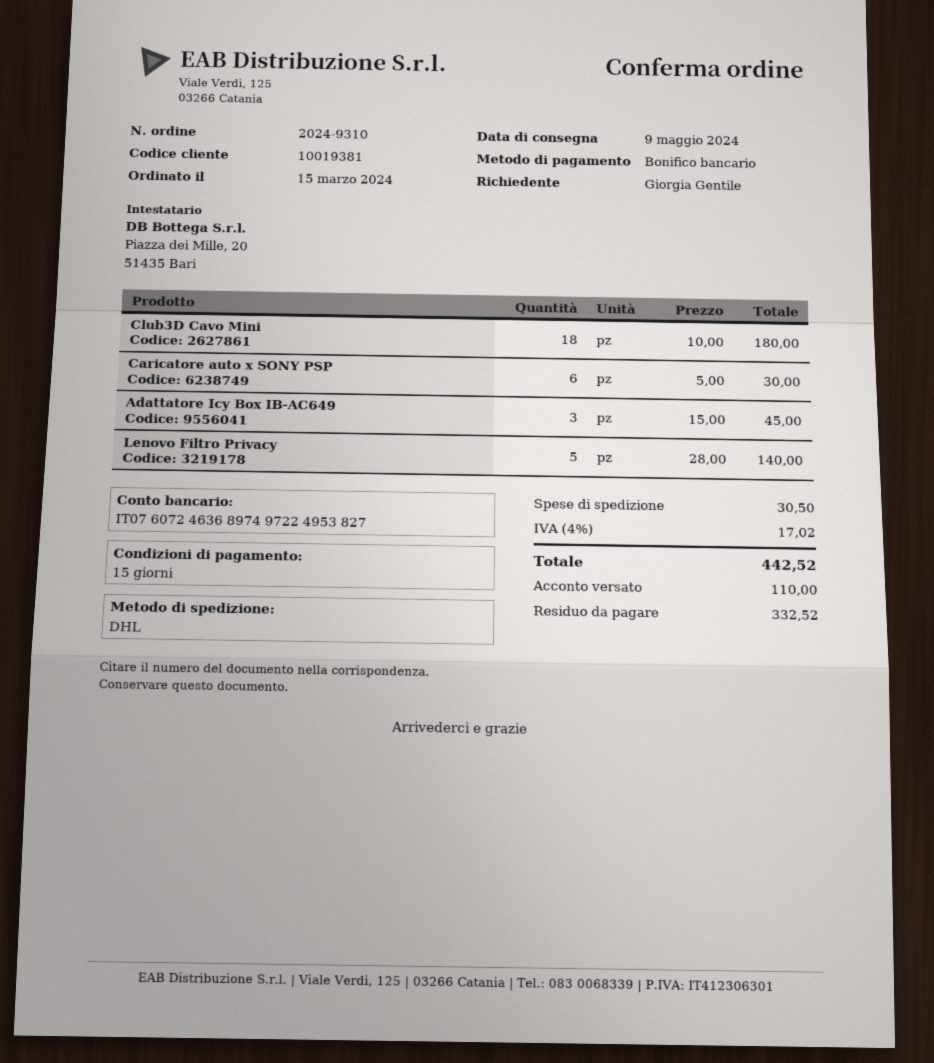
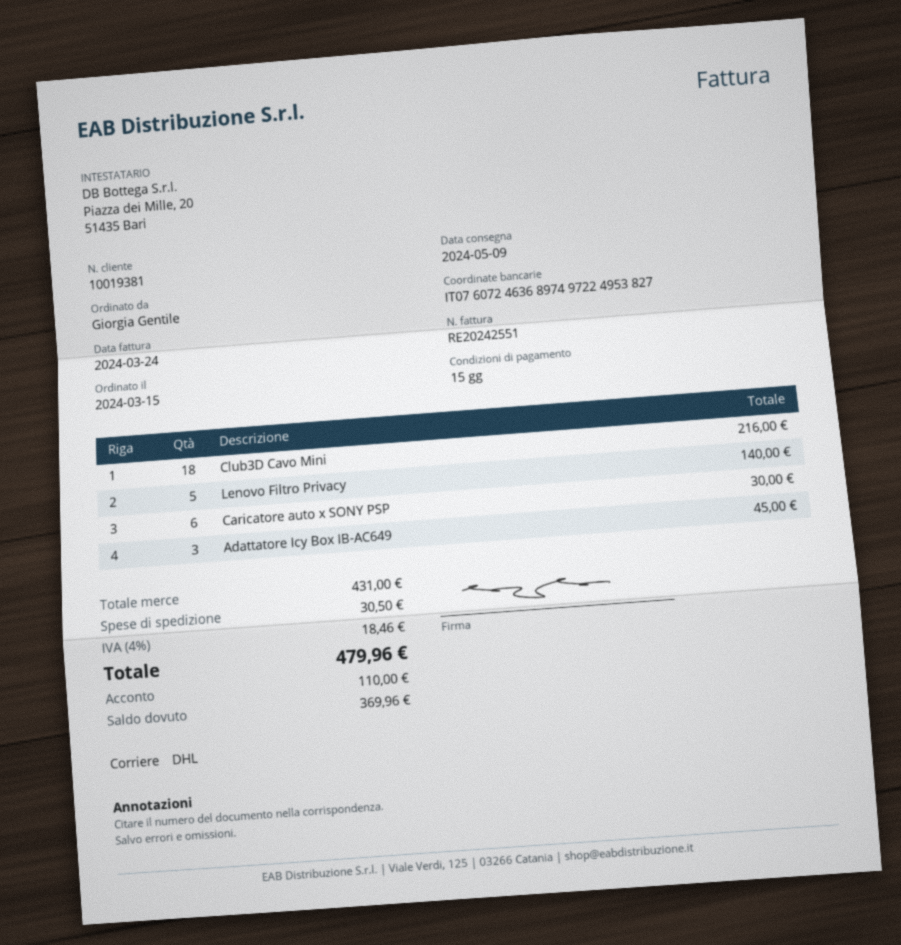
Club3D Cavo Mini: 18 for 180.00 -> 18 for 216.00
tax: 4% = 17.02 -> 4% = 18.46
total: 442.52 -> 479.96
balance: 332.52 -> 369.96

